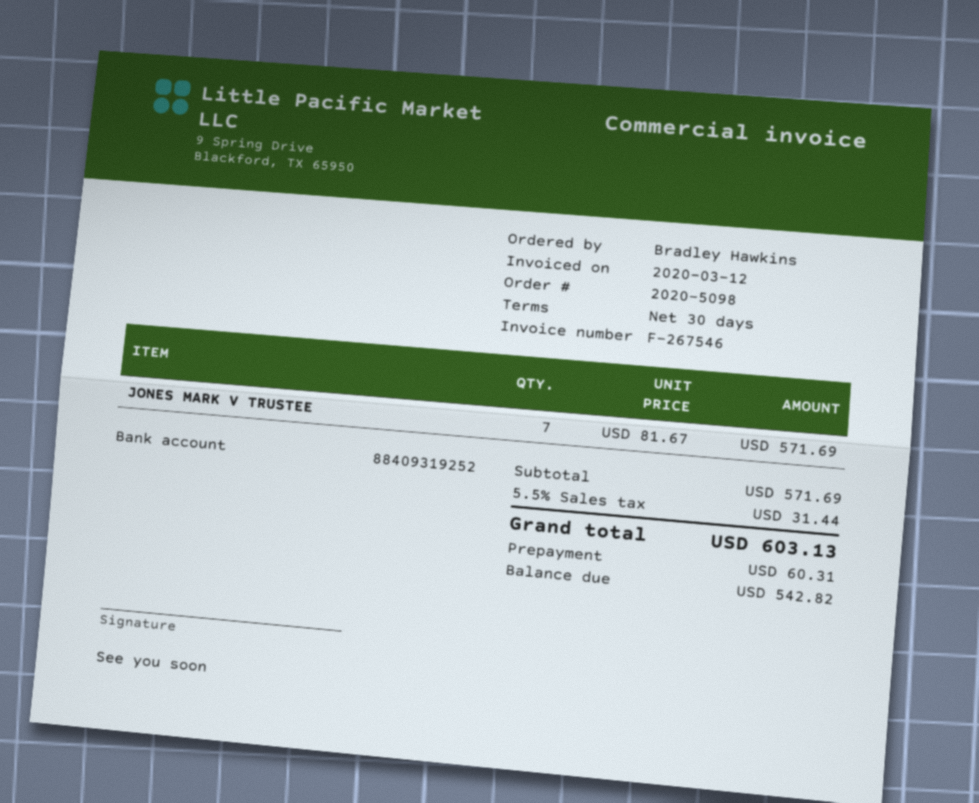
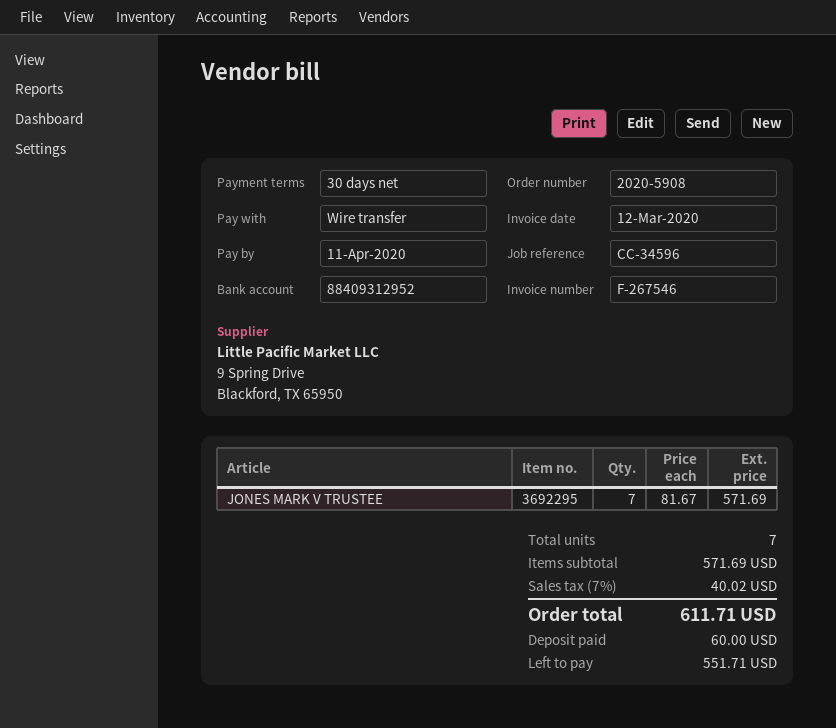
order number: 2020-5098 -> 2020-5908
bank account: 88409319252 -> 88409312952
tax: 5.5% = 31.44 -> 7% = 40.02
total: 603.13 -> 611.71
deposit: 60.31 -> 60.00
balance: 542.82 -> 551.71

